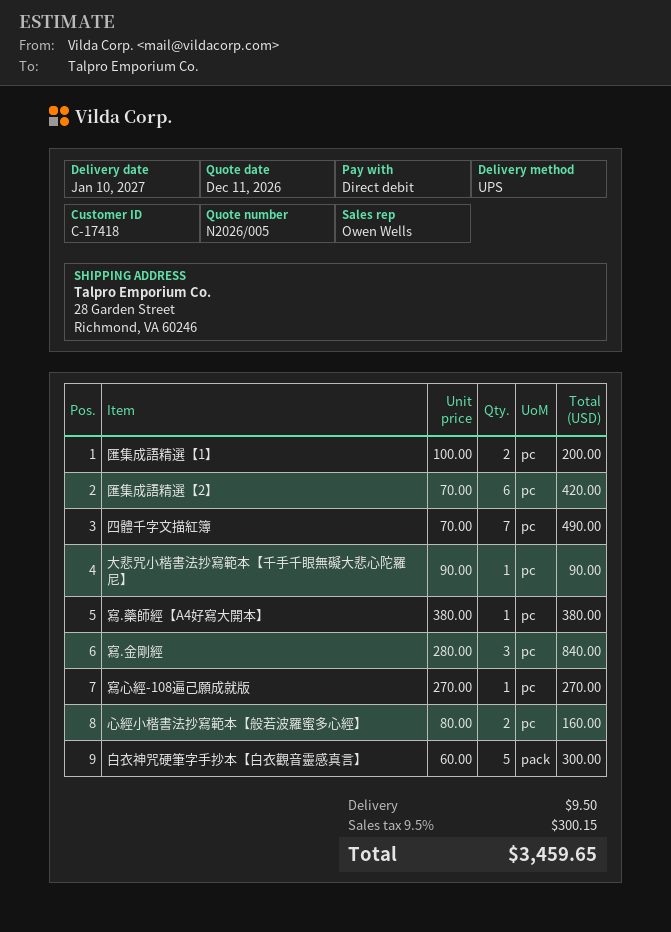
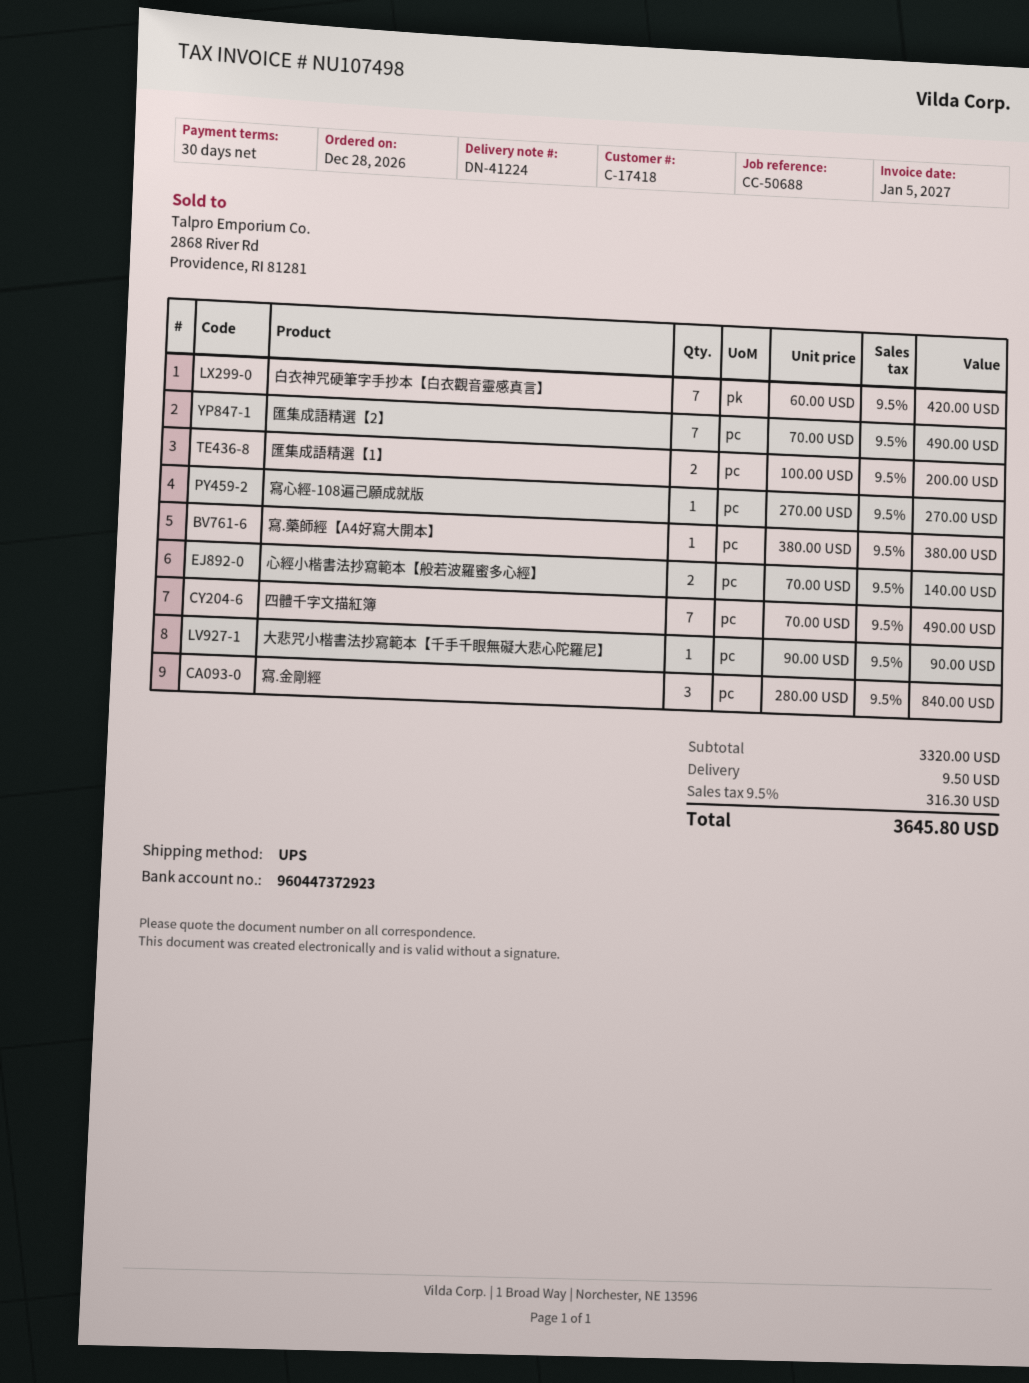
匯集成語精選【2】: 6 x 70.00 = 420.00 -> 7 x 70.00 = 490.00
心經小楷書法抄寫範本【般若波羅蜜多心經】: 2 x 80.00 = 160.00 -> 2 x 70.00 = 140.00
白衣神咒硬筆字手抄本【白衣觀音靈感真言】: 5 x 60.00 = 300.00 -> 7 x 60.00 = 420.00
tax: 9.5% = 300.15 -> 9.5% = 316.30
total: 3459.65 -> 3645.80

